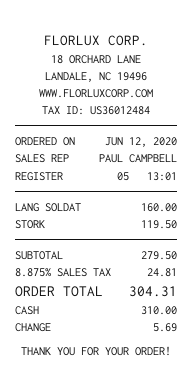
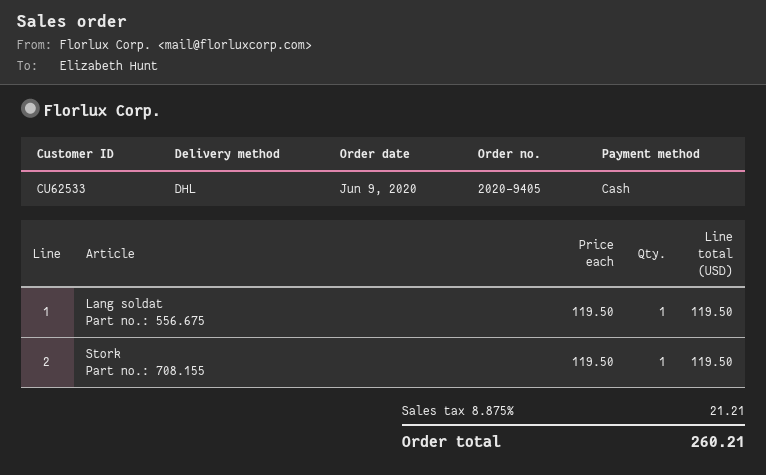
order date: 2020-06-12 -> 2020-06-09
LANG SOLDAT: 1 x 160.00 = 160.00 -> 1 x 119.50 = 119.50
tax: 8.875% = 24.81 -> 8.875% = 21.21
total: 304.31 -> 260.21

